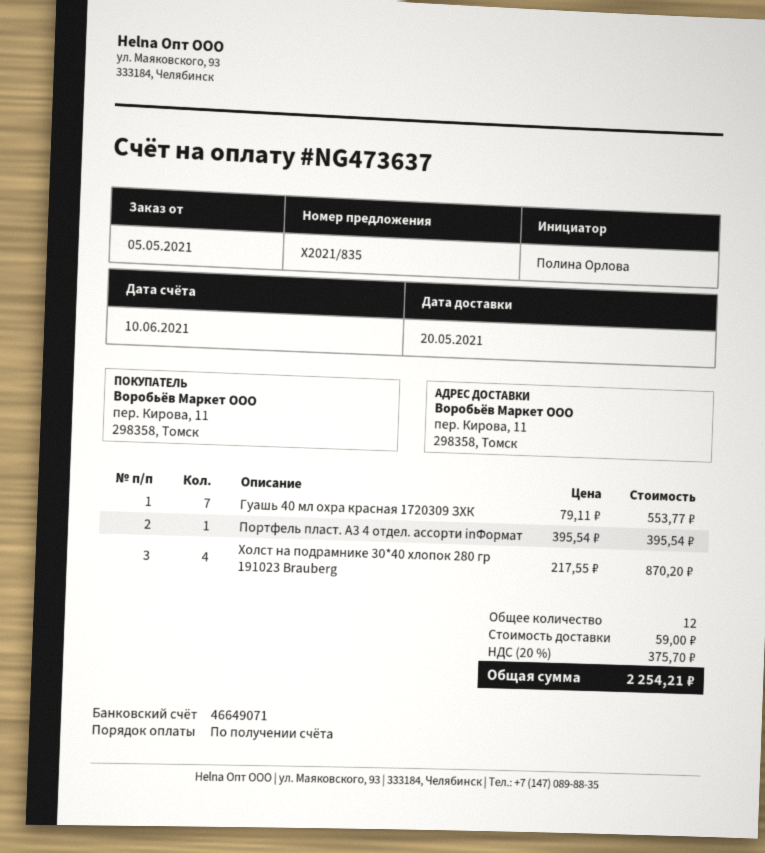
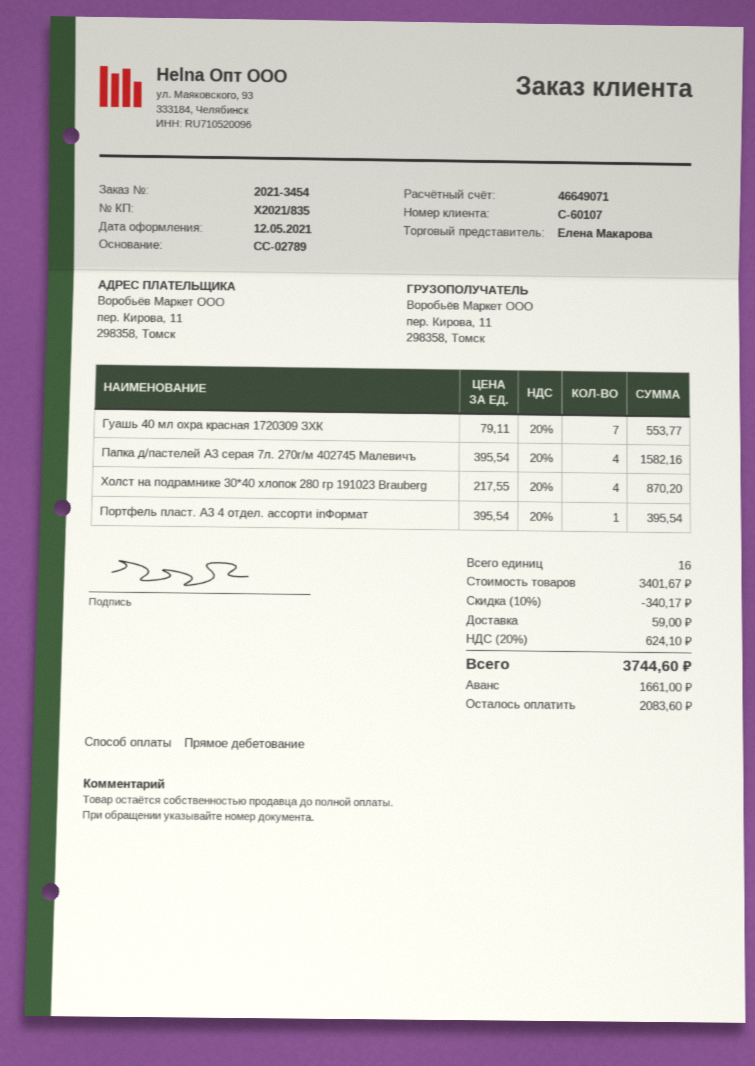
order date: 2021-05-05 -> 2021-05-12
Папка д/пастелей А3 серая 7л. 270г/м 402745 Малевичъ: none -> 4 x 395.54 = 1582.16
total quantity: 12 -> 16
discount: none -> 10% = 340.17
tax: 20% = 375.70 -> 20% = 624.10
total: 2254.21 -> 3744.60

